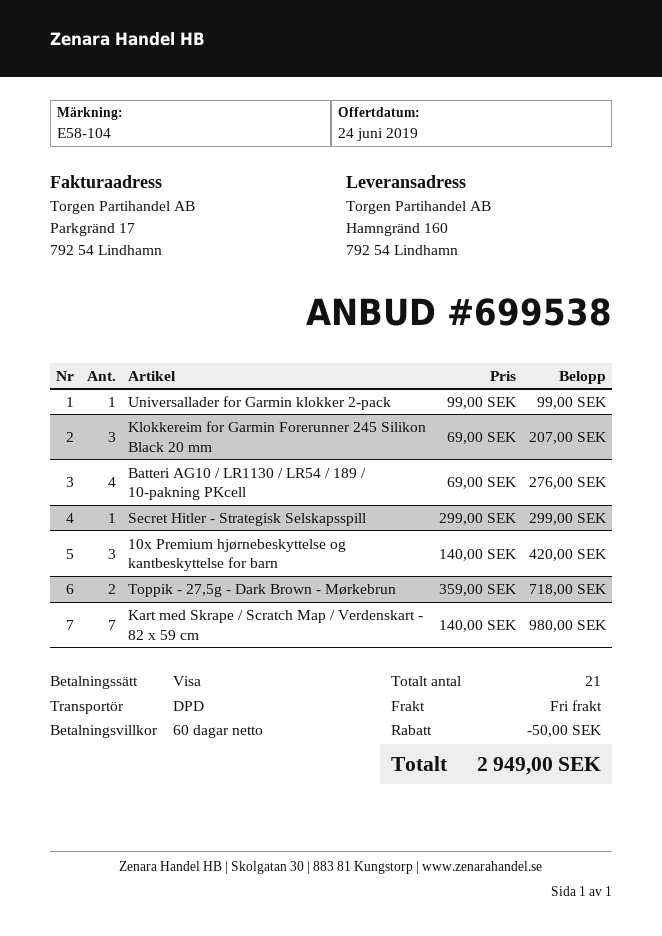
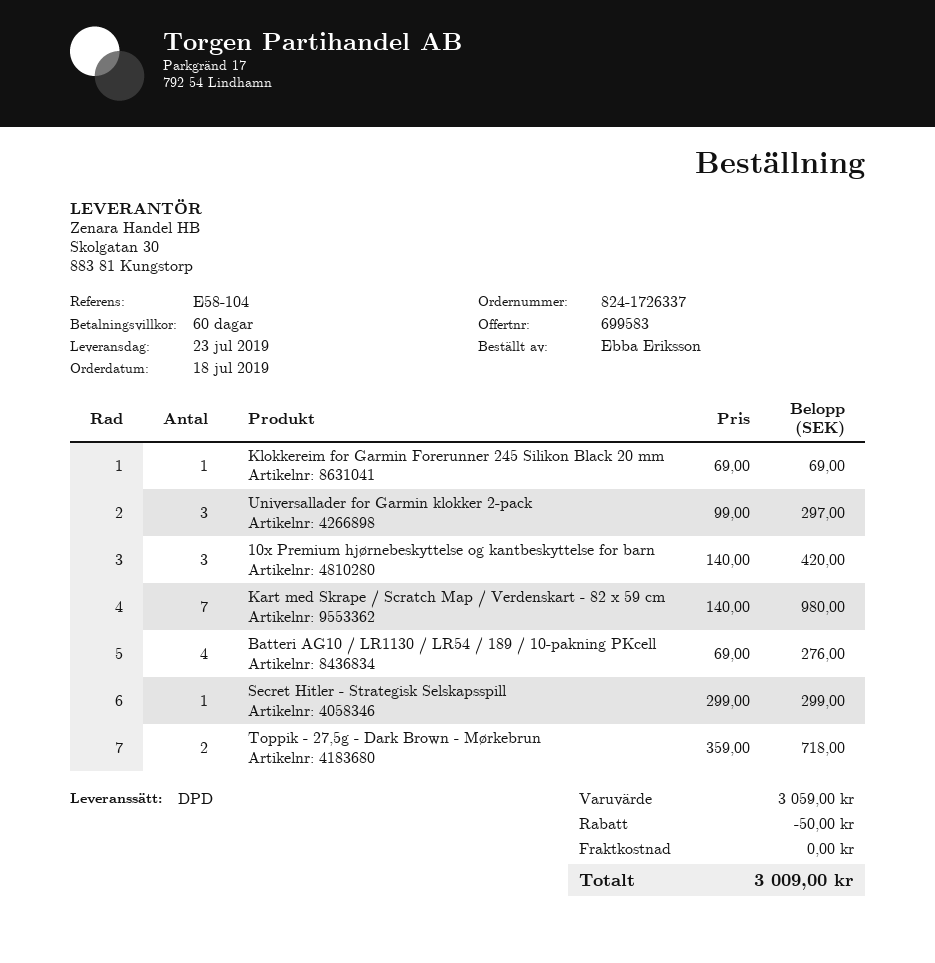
quote number: 699538 -> 699583
Universallader for Garmin klokker 2-pack: 1 x 99.00 = 99.00 -> 3 x 99.00 = 297.00
Klokkereim for Garmin Forerunner 245 Silikon Black 20 mm: 3 x 69.00 = 207.00 -> 1 x 69.00 = 69.00
total: 2949.00 -> 3009.00

